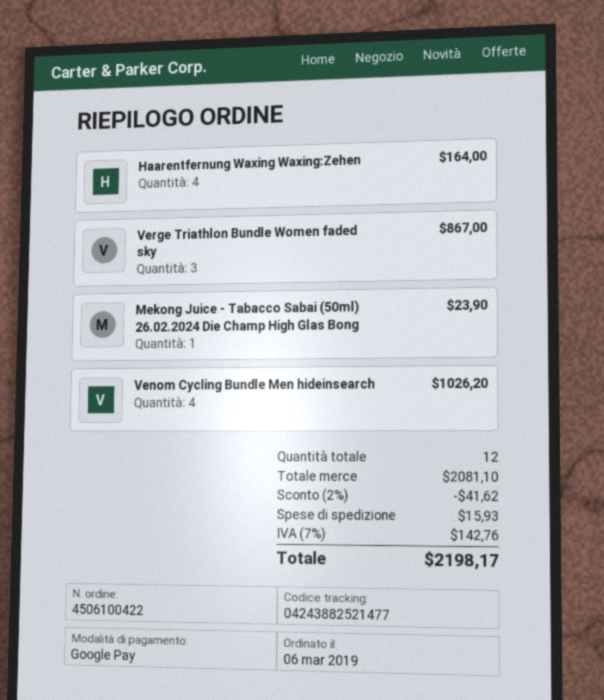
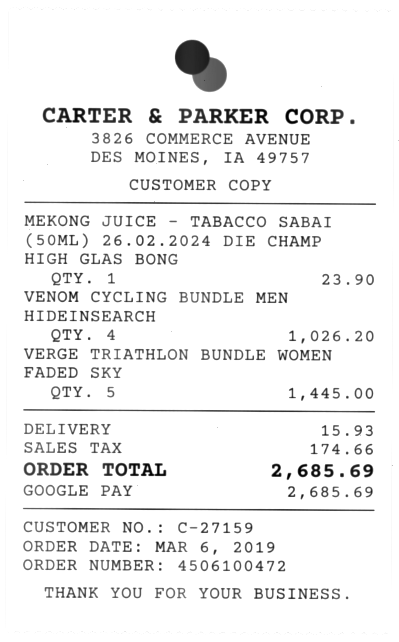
order number: 4506100422 -> 4506100472
Haarentfernung Waxing Waxing:Zehen: 4 for 164.00 -> none
Verge Triathlon Bundle Women faded sky: 3 for 867.00 -> 5 for 1445.00
discount: 2% = 41.62 -> none
tax: 142.76 -> 174.66
total: 2198.17 -> 2685.69

